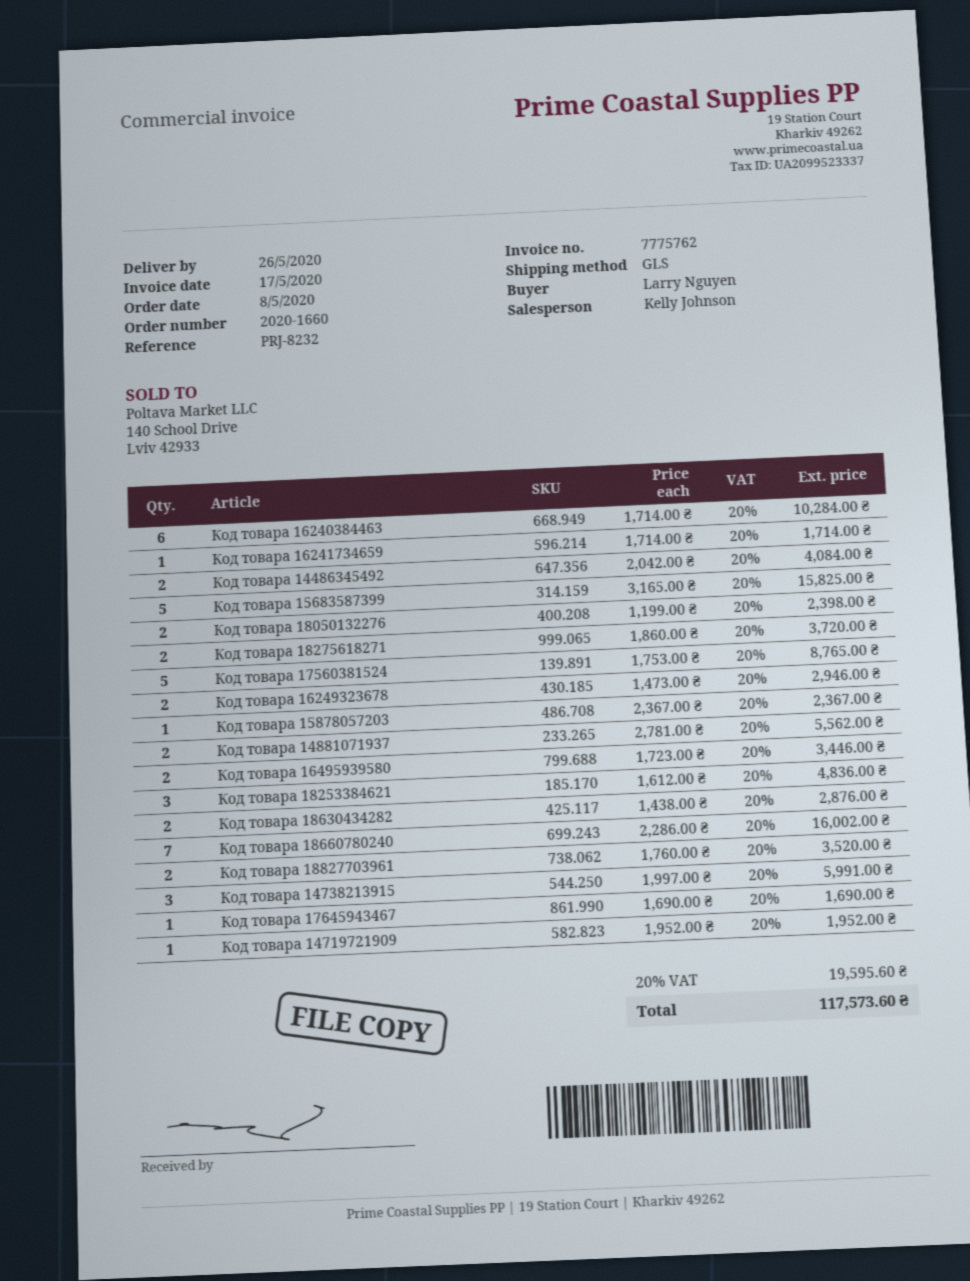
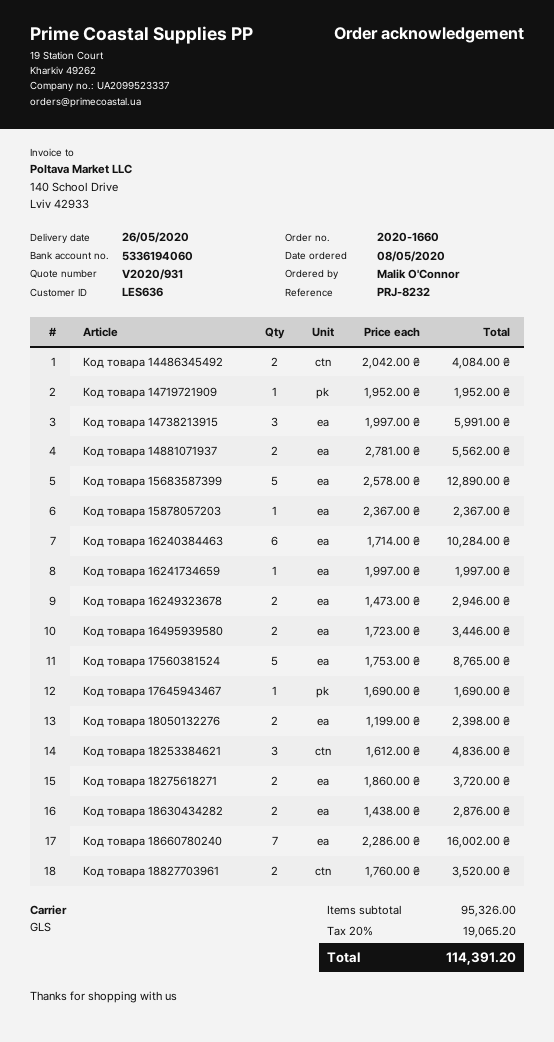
ordered by: Larry Nguyen -> Malik O'Connor
Код товара 16241734659: 1 x 1714.00 = 1714.00 -> 1 x 1997.00 = 1997.00
Код товара 15683587399: 5 x 3165.00 = 15825.00 -> 5 x 2578.00 = 12890.00
tax: 20% = 19595.60 -> 20% = 19065.20
total: 117573.60 -> 114391.20

